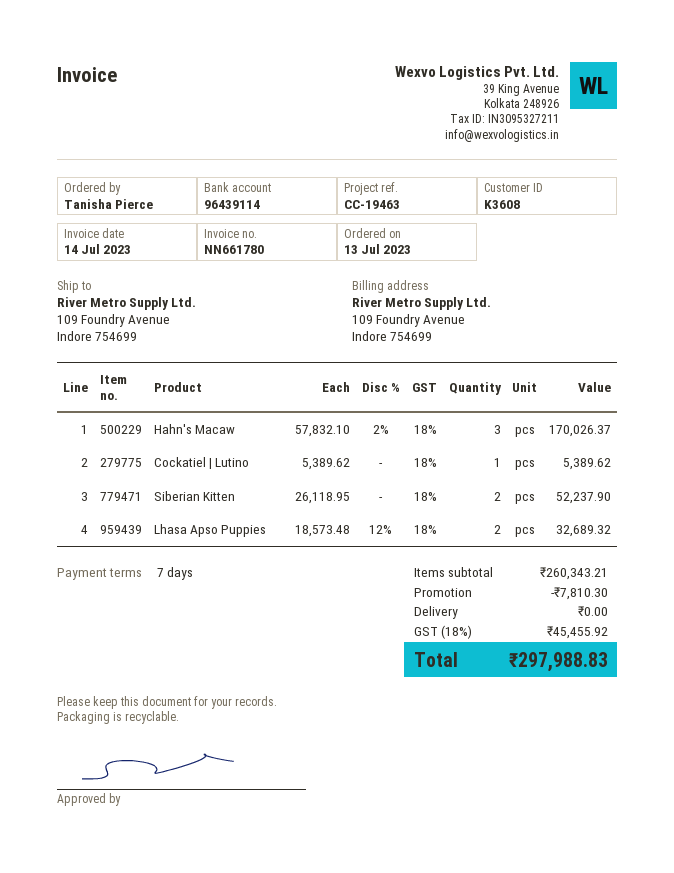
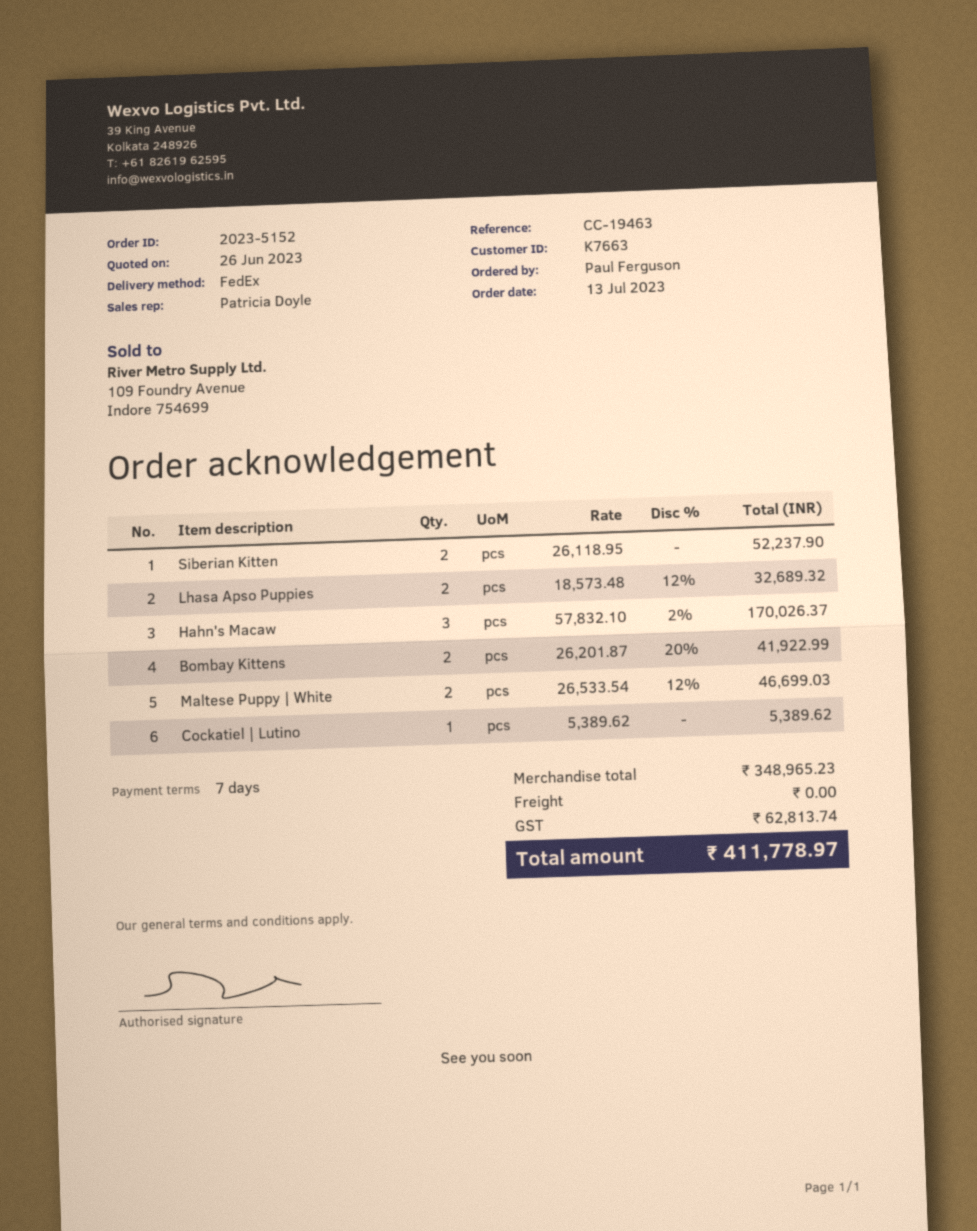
customer number: K3608 -> K7663
ordered by: Tanisha Pierce -> Paul Ferguson
Bombay Kittens: none -> 2 x 26201.87 - 20% = 41922.99
Maltese Puppy | White: none -> 2 x 26533.54 - 12% = 46699.03
subtotal: 260343.21 -> 348965.23
discount: 7810.30 -> none
tax: 45455.92 -> 62813.74
total: 297988.83 -> 411778.97

